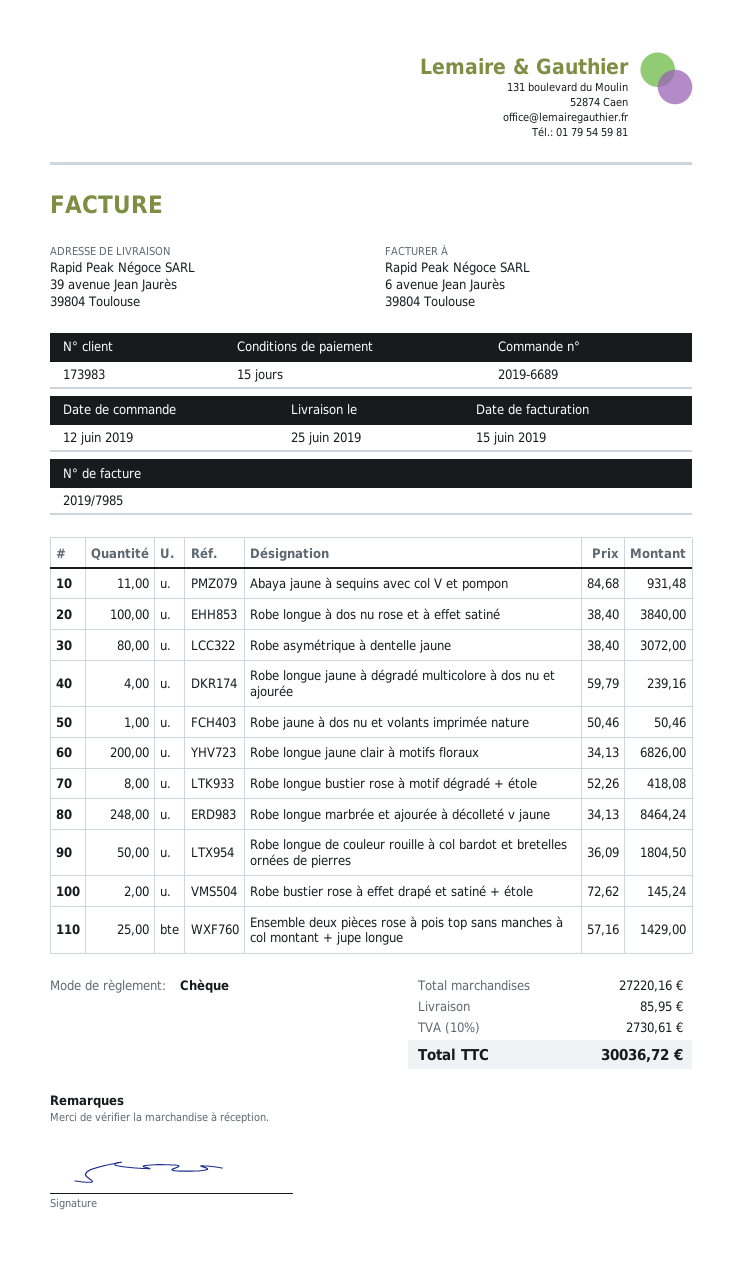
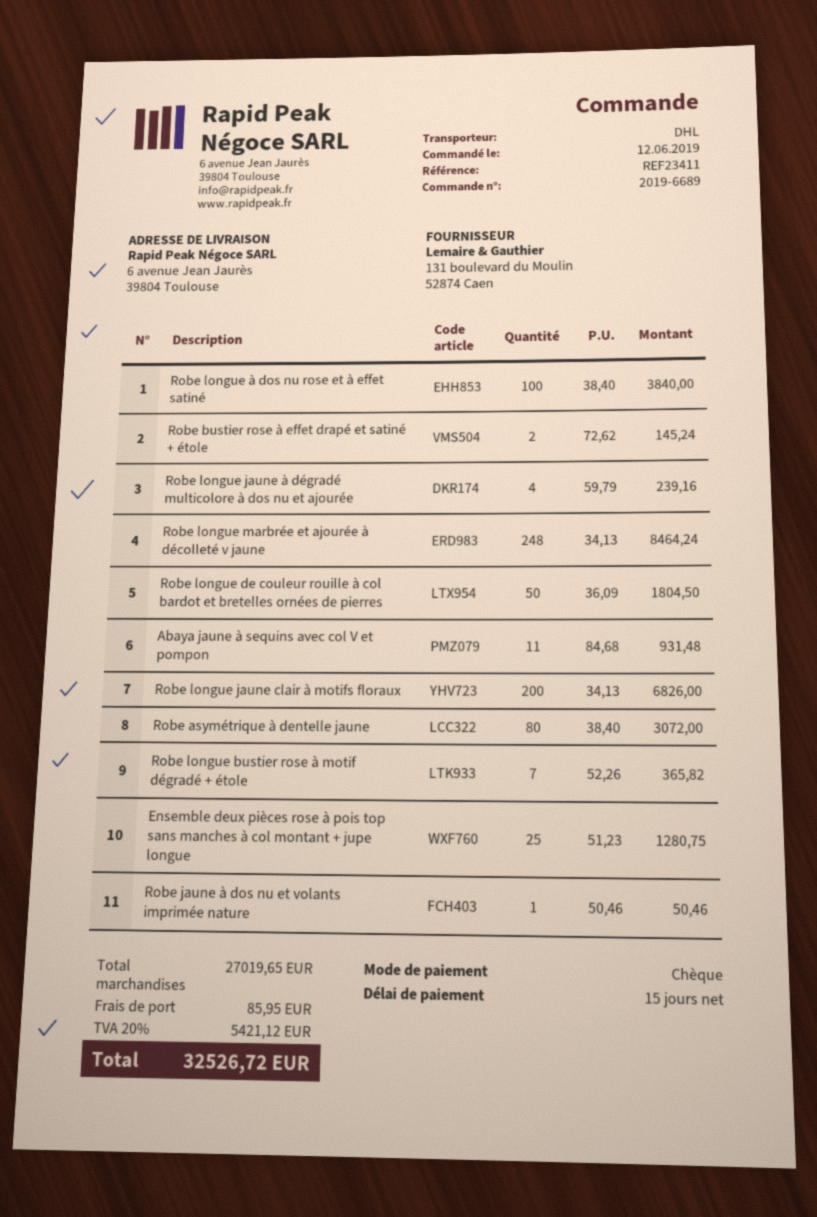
ship to: 39 avenue Jean Jaurès, 39804 Toulouse -> 6 avenue Jean Jaurès, 39804 Toulouse
Robe longue bustier rose à motif dégradé + étole: 8 x 52.26 = 418.08 -> 7 x 52.26 = 365.82
Ensemble deux pièces rose à pois top sans manches à col montant + jupe longue: 25 x 57.16 = 1429.00 -> 25 x 51.23 = 1280.75
subtotal: 27220.16 -> 27019.65
tax: 10% = 2730.61 -> 20% = 5421.12
total: 30036.72 -> 32526.72

